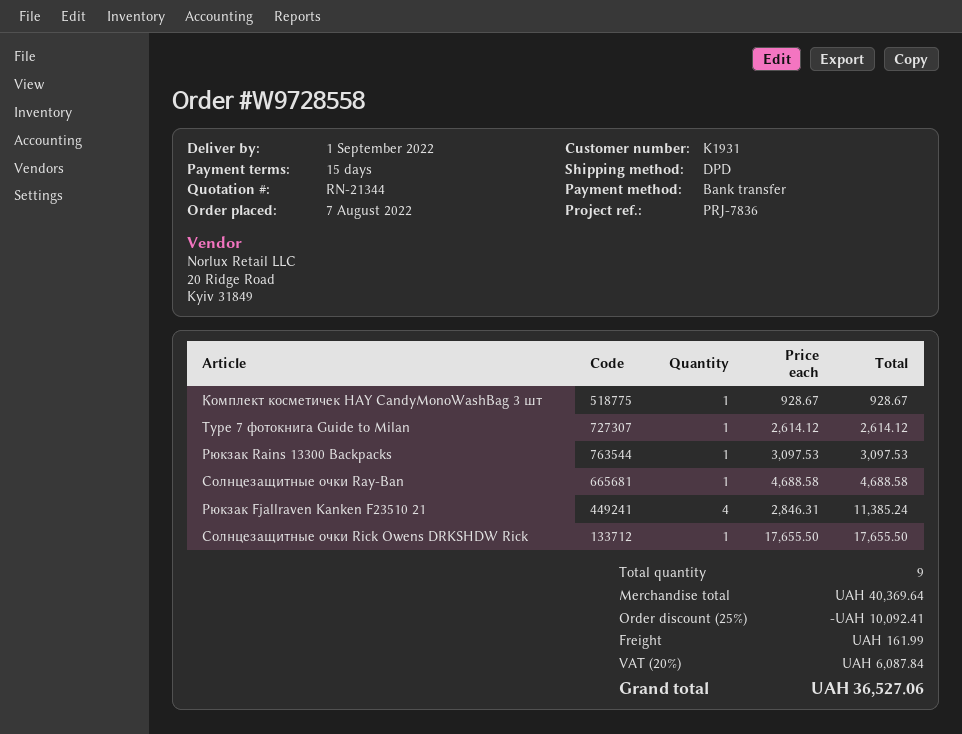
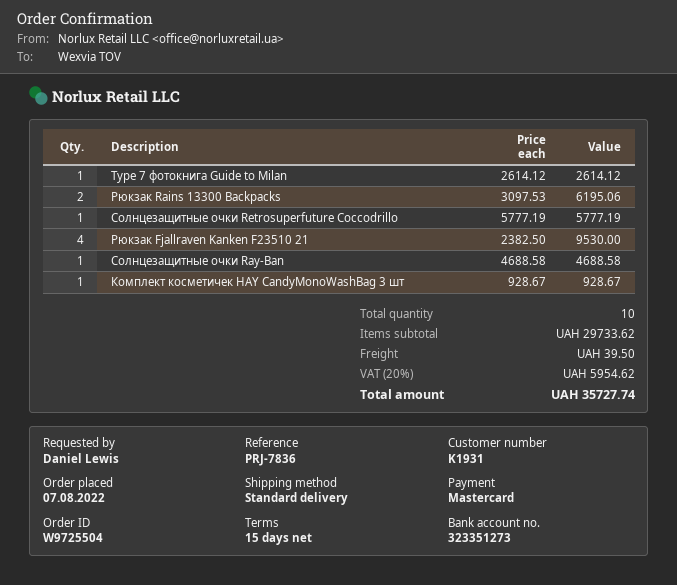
order number: W9728558 -> W9725504
payment method: bank transfer -> Mastercard
shipping method: DPD -> standard
Рюкзак Rains 13300 Backpacks: 1 x 3097.53 = 3097.53 -> 2 x 3097.53 = 6195.06
Рюкзак Fjallraven Kanken F23510 21: 4 x 2846.31 = 11385.24 -> 4 x 2382.50 = 9530.00
Солнцезащитные очки Rick Owens DRKSHDW Rick: 1 x 17655.50 = 17655.50 -> none
Солнцезащитные очки Retrosuperfuture Coccodrillo: none -> 1 x 5777.19 = 5777.19
total quantity: 9 -> 10
subtotal: 40369.64 -> 29733.62
discount: 25% = 10092.41 -> none
shipping: 161.99 -> 39.50
tax: 20% = 6087.84 -> 20% = 5954.62
total: 36527.06 -> 35727.74

